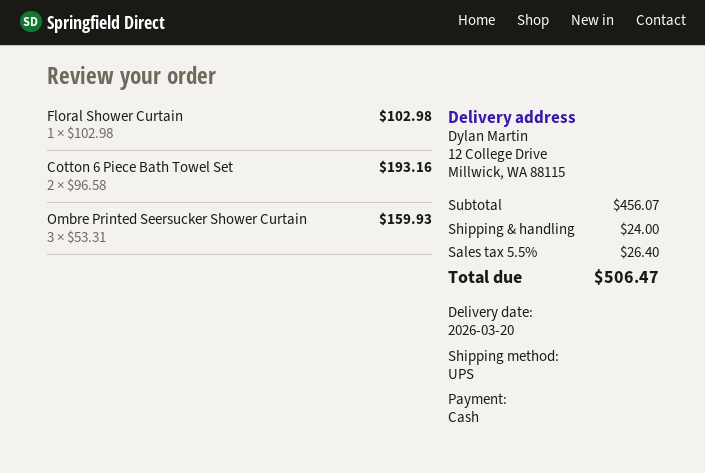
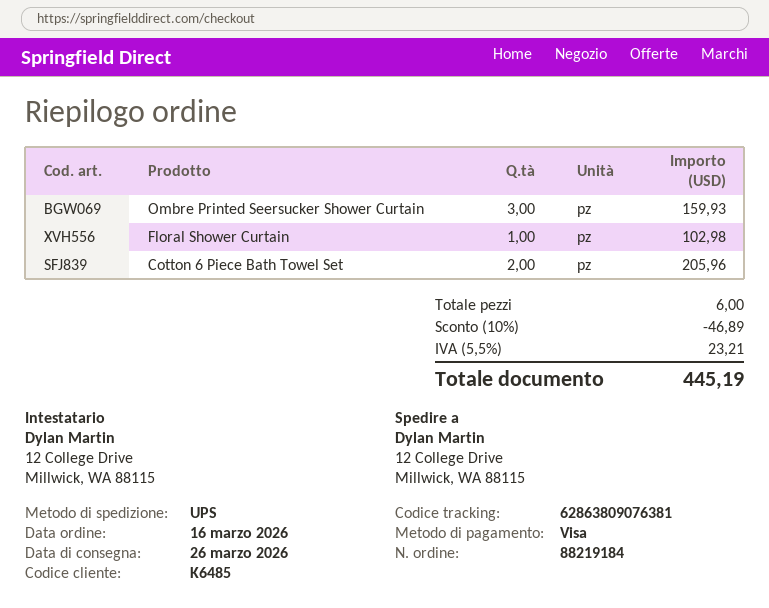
delivery date: 2026-03-20 -> 2026-03-26
payment method: cash -> Visa
Cotton 6 Piece Bath Towel Set: 2 for 193.16 -> 2 for 205.96
discount: none -> 10% = 46.89
shipping: 24.00 -> none
tax: 5.5% = 26.40 -> 5.5% = 23.21
total: 506.47 -> 445.19

